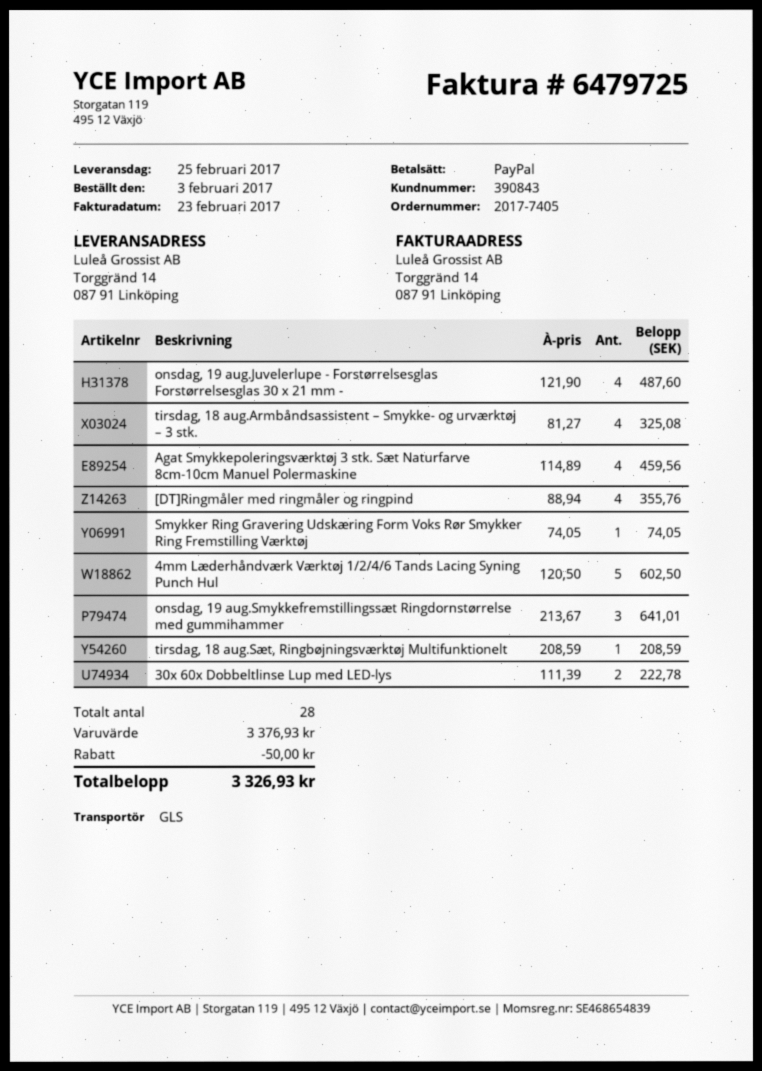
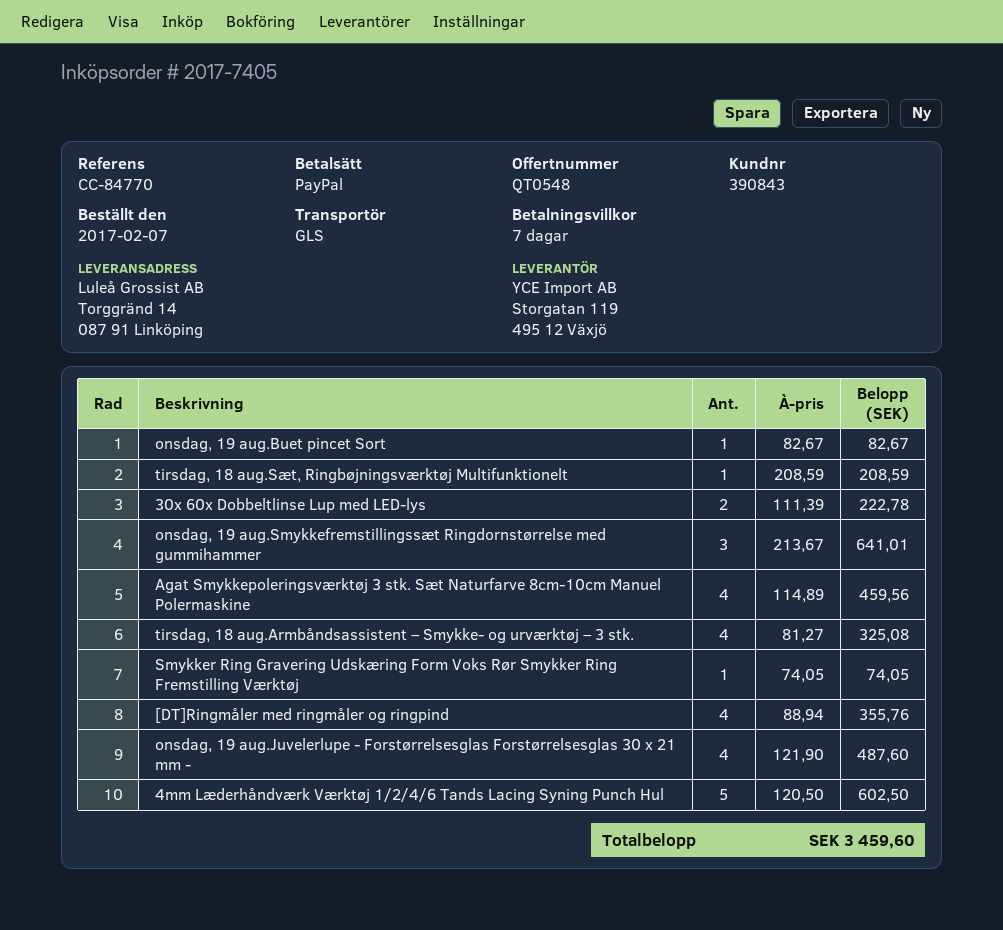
order date: 2017-02-03 -> 2017-02-07
onsdag, 19 aug.Buet pincet Sort: none -> 1 x 82.67 = 82.67
discount: 50.00 -> none
total: 3326.93 -> 3459.60

